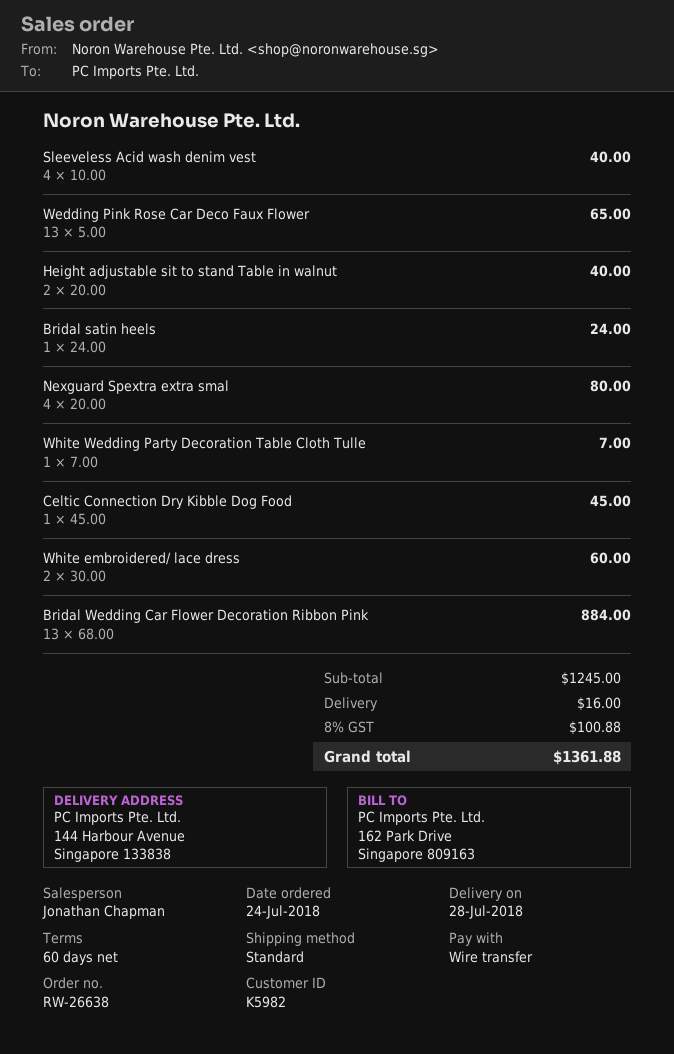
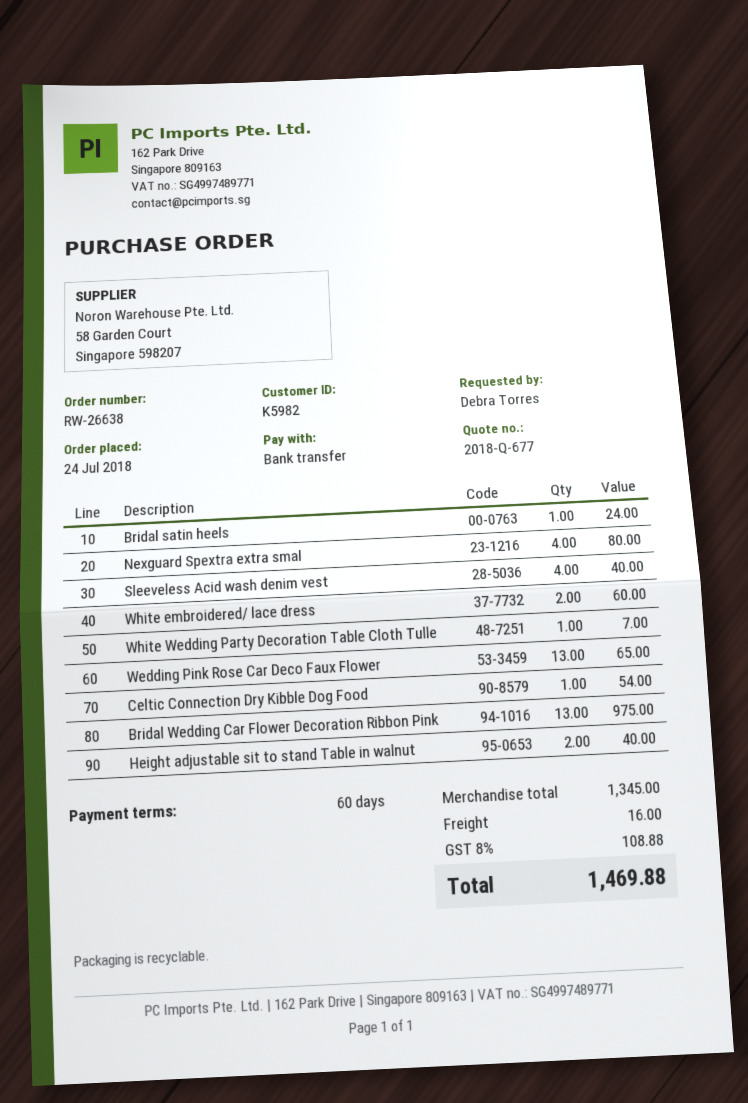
Celtic Connection Dry Kibble Dog Food: 1 for 45.00 -> 1 for 54.00
Bridal Wedding Car Flower Decoration Ribbon Pink: 13 for 884.00 -> 13 for 975.00
subtotal: 1245.00 -> 1345.00
tax: 8% = 100.88 -> 8% = 108.88
total: 1361.88 -> 1469.88

